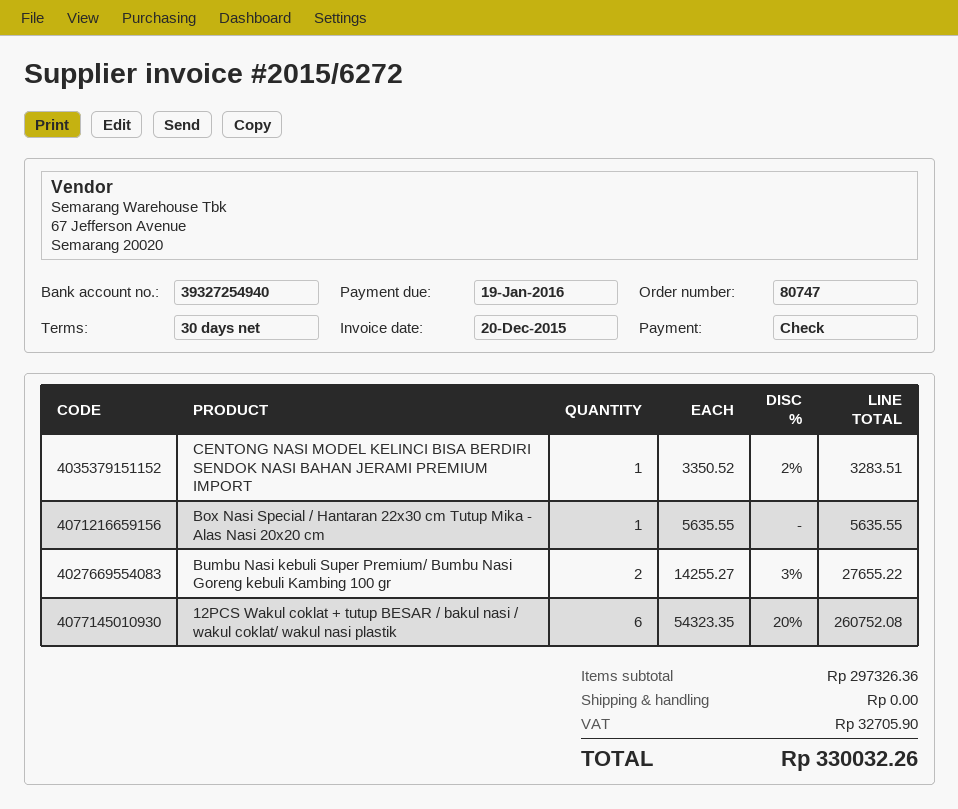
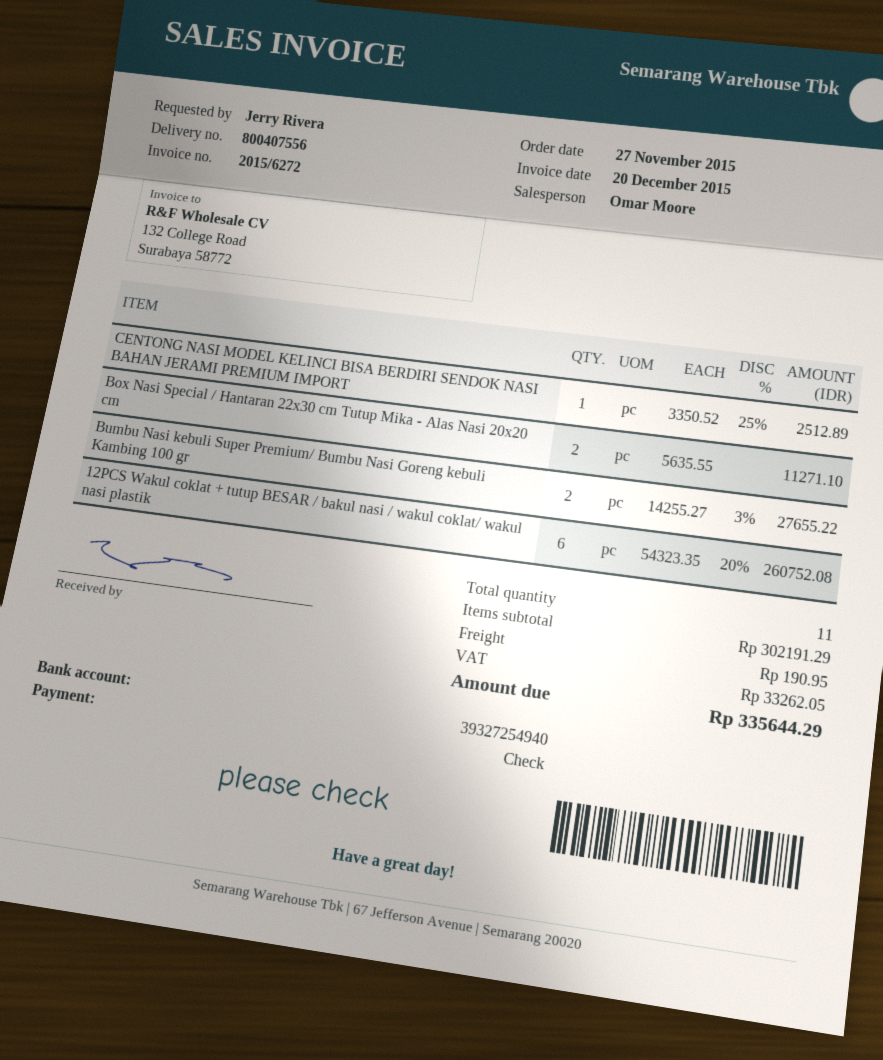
CENTONG NASI MODEL KELINCI BISA BERDIRI SENDOK NASI BAHAN JERAMI PREMIUM IMPORT: 1 x 3350.52 - 2% = 3283.51 -> 1 x 3350.52 - 25% = 2512.89
Box Nasi Special / Hantaran 22x30 cm Tutup Mika - Alas Nasi 20x20 cm: 1 x 5635.55 = 5635.55 -> 2 x 5635.55 = 11271.10
subtotal: 297326.36 -> 302191.29
shipping: 0.00 -> 190.95
tax: 32705.90 -> 33262.05
total: 330032.26 -> 335644.29

